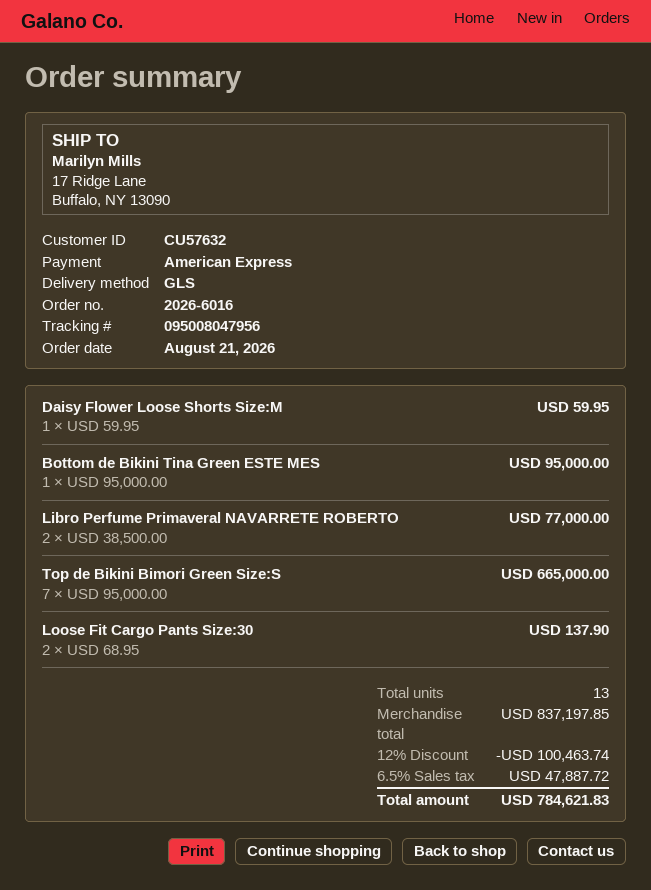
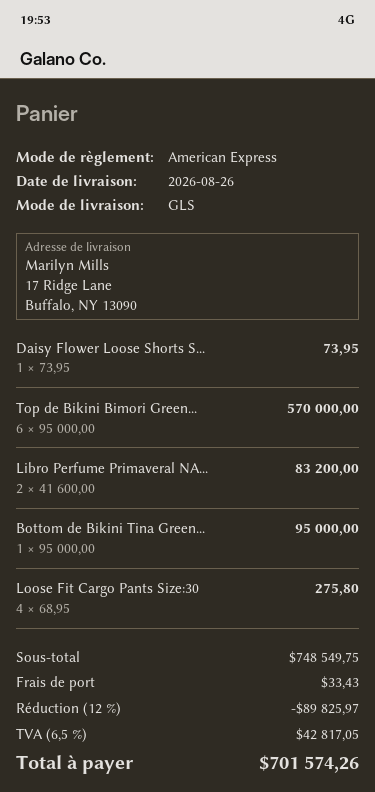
Daisy Flower Loose Shorts Size:M: 1 x 59.95 = 59.95 -> 1 x 73.95 = 73.95
Libro Perfume Primaveral NAVARRETE ROBERTO: 2 x 38500.00 = 77000.00 -> 2 x 41600.00 = 83200.00
Top de Bikini Bimori Green Size:S: 7 x 95000.00 = 665000.00 -> 6 x 95000.00 = 570000.00
Loose Fit Cargo Pants Size:30: 2 x 68.95 = 137.90 -> 4 x 68.95 = 275.80
subtotal: 837197.85 -> 748549.75
discount: 12% = 100463.74 -> 12% = 89825.97
shipping: none -> 33.43
tax: 6.5% = 47887.72 -> 6.5% = 42817.05
total: 784621.83 -> 701574.26

